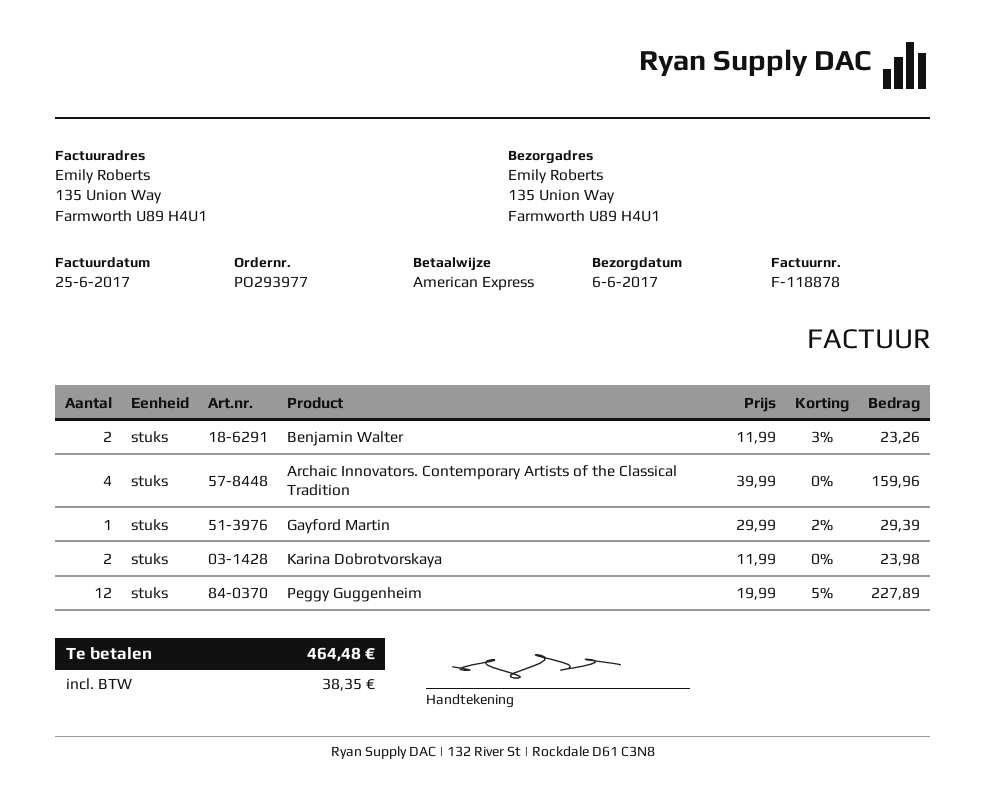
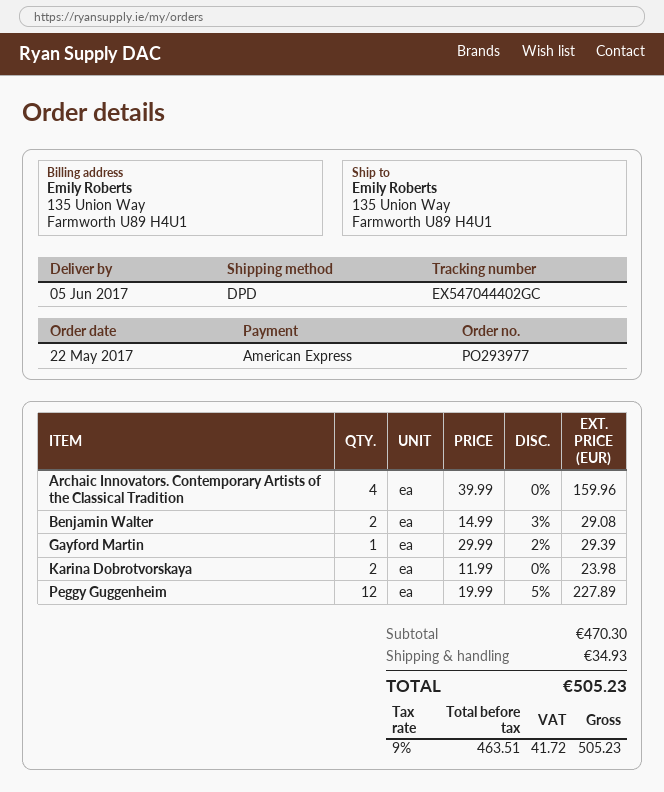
delivery date: 2017-06-06 -> 2017-06-05
Benjamin Walter: 2 x 11.99 - 3% = 23.26 -> 2 x 14.99 - 3% = 29.08
shipping: none -> 34.93
tax: 38.35 -> 41.72
total: 464.48 -> 505.23

